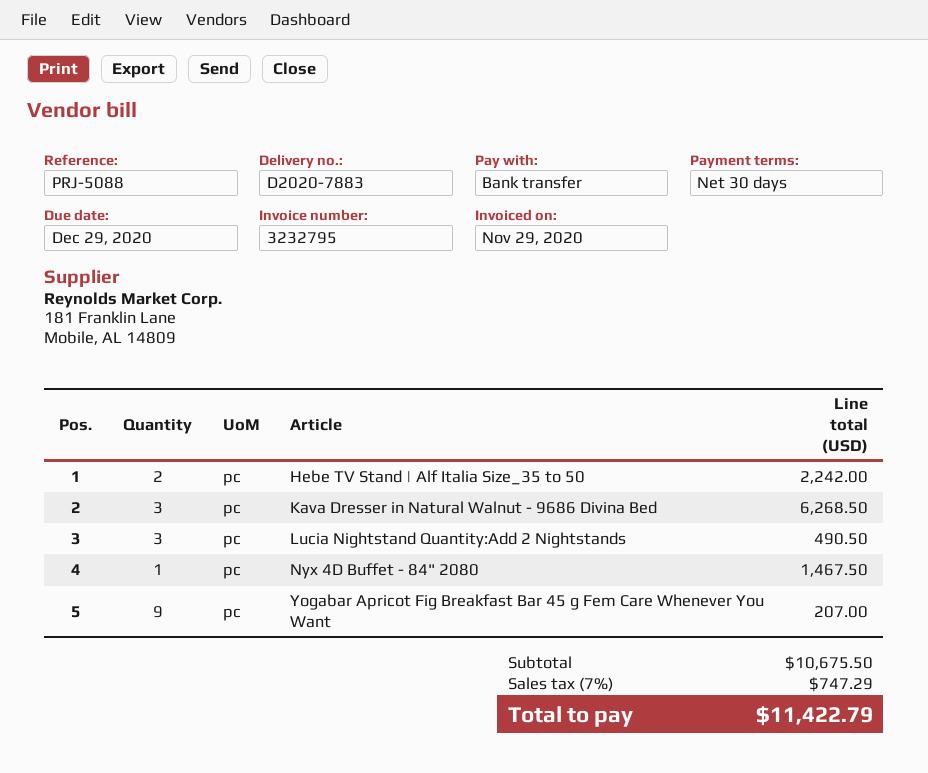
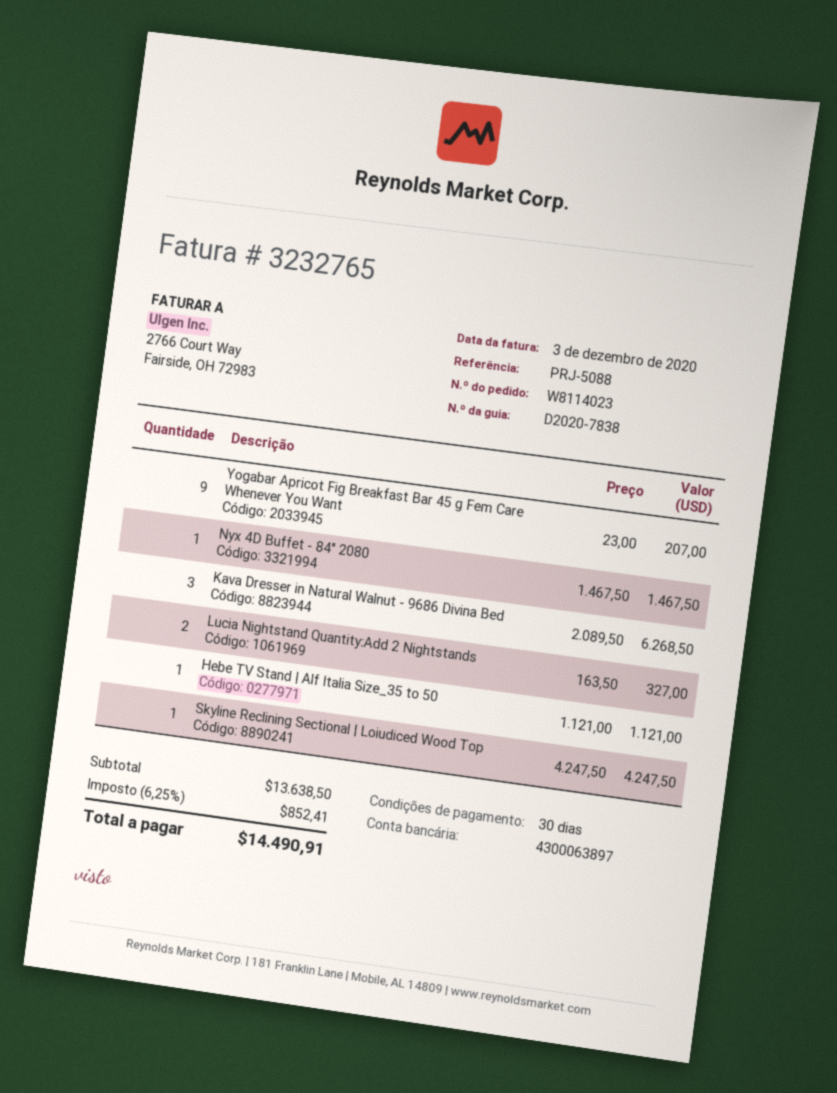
delivery note number: D2020-7883 -> D2020-7838
invoice number: 3232795 -> 3232765
invoice date: 2020-11-29 -> 2020-12-03
Hebe TV Stand | Alf Italia Size_35 to 50: 2 for 2242.00 -> 1 for 1121.00
Lucia Nightstand Quantity:Add 2 Nightstands: 3 for 490.50 -> 2 for 327.00
Skyline Reclining Sectional | Loiudiced Wood Top: none -> 1 for 4247.50
subtotal: 10675.50 -> 13638.50
tax: 7% = 747.29 -> 6.25% = 852.41
total: 11422.79 -> 14490.91

